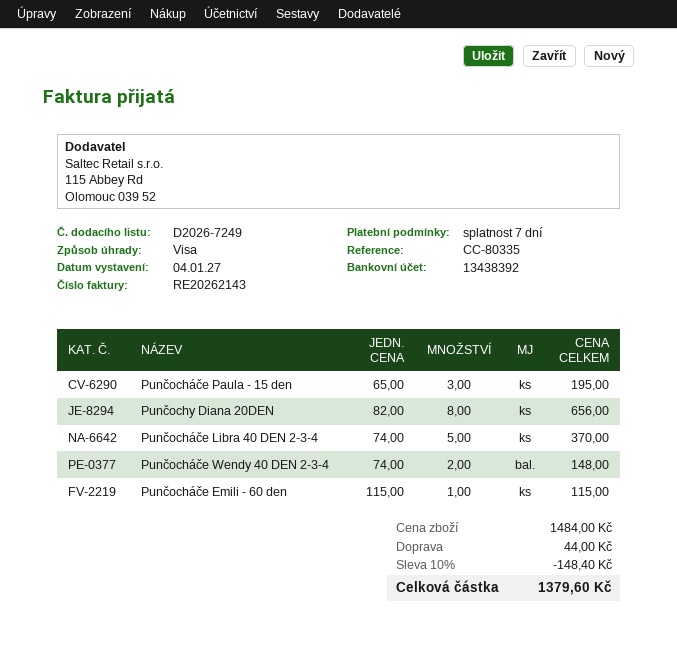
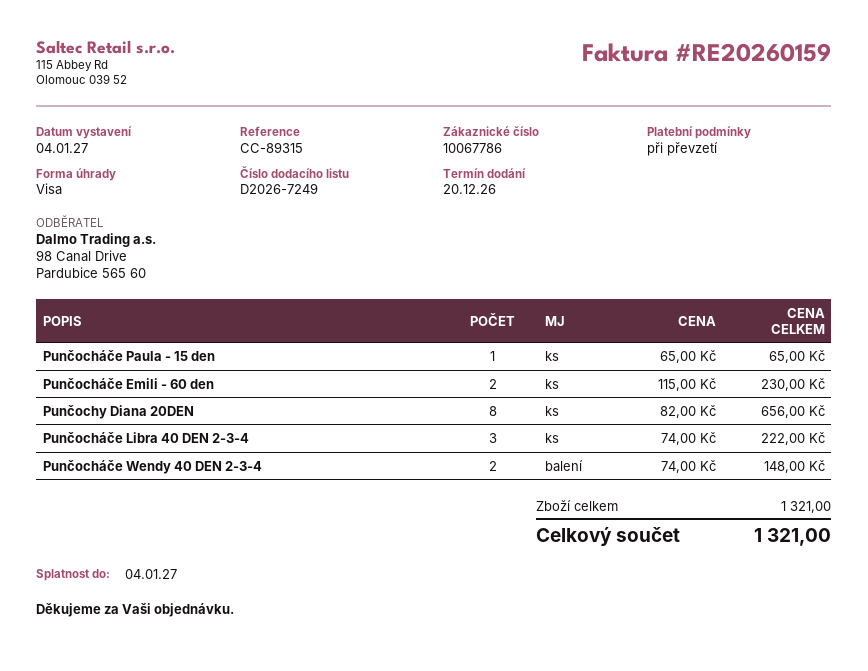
invoice number: RE20262143 -> RE20260159
payment terms: 7 days -> on receipt
reference: CC-80335 -> CC-89315
Punčocháče Paula - 15 den: 3 x 65.00 = 195.00 -> 1 x 65.00 = 65.00
Punčocháče Libra 40 DEN 2-3-4: 5 x 74.00 = 370.00 -> 3 x 74.00 = 222.00
Punčocháče Emili - 60 den: 1 x 115.00 = 115.00 -> 2 x 115.00 = 230.00
subtotal: 1484.00 -> 1321.00
discount: 10% = 148.40 -> none
shipping: 44.00 -> none
total: 1379.60 -> 1321.00

